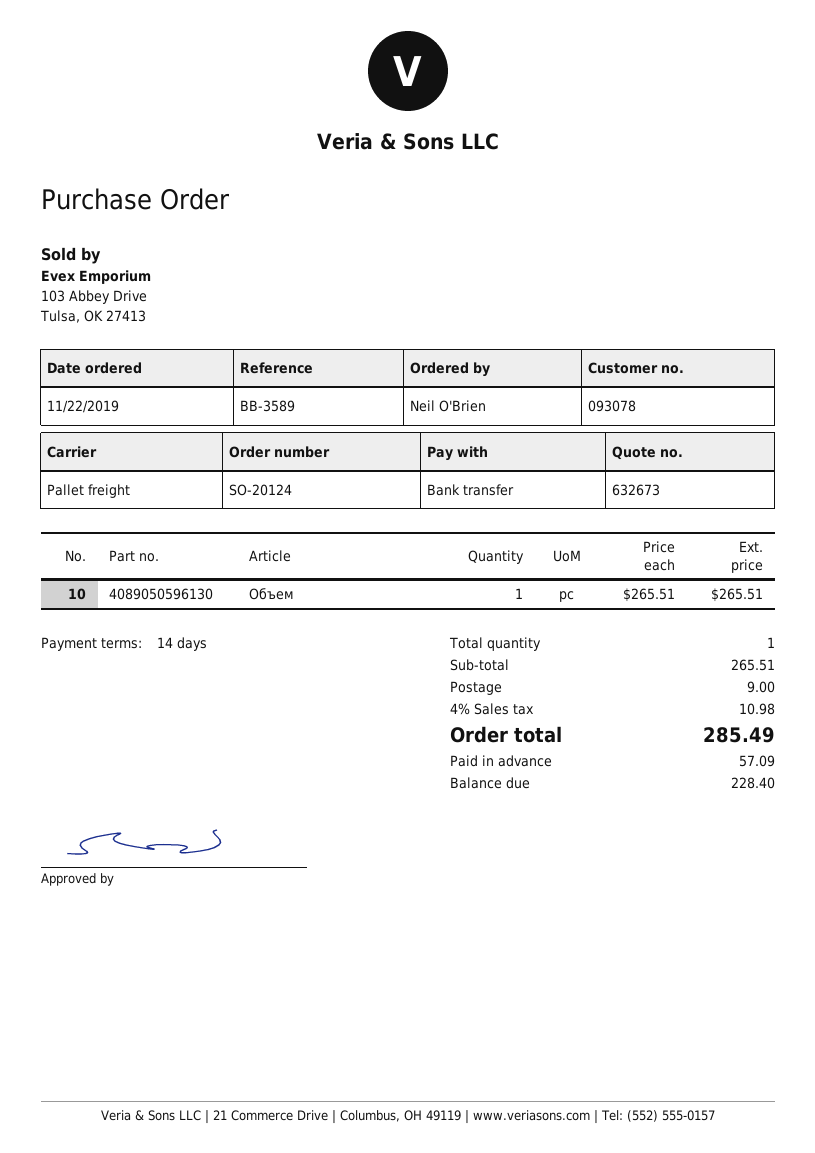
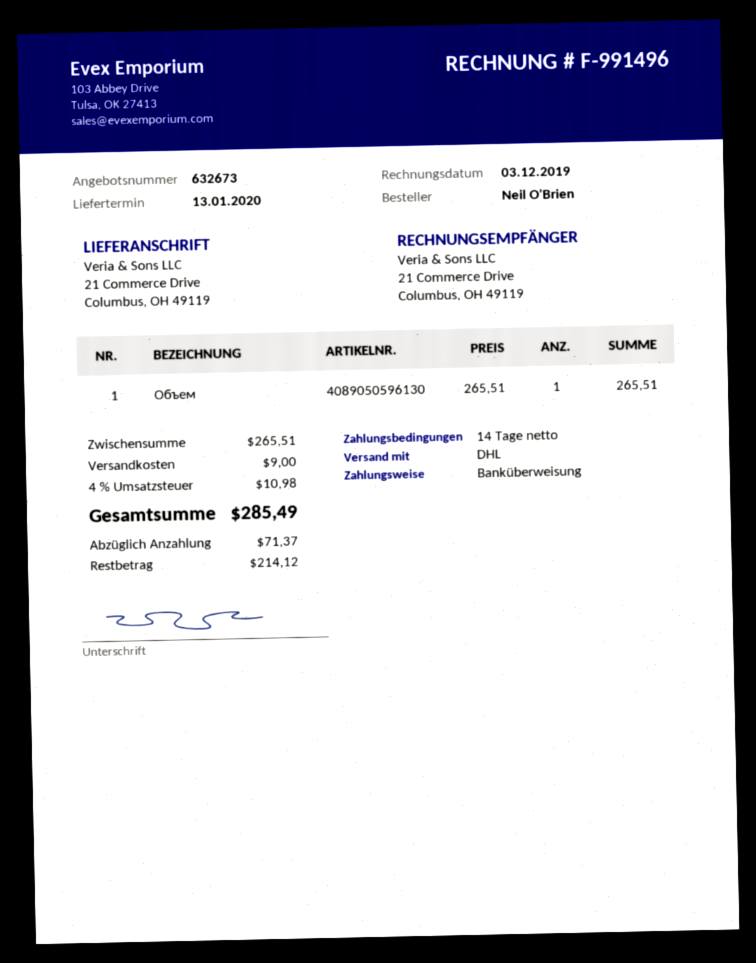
shipping method: pallet freight -> DHL
deposit: 57.09 -> 71.37
balance: 228.40 -> 214.12

